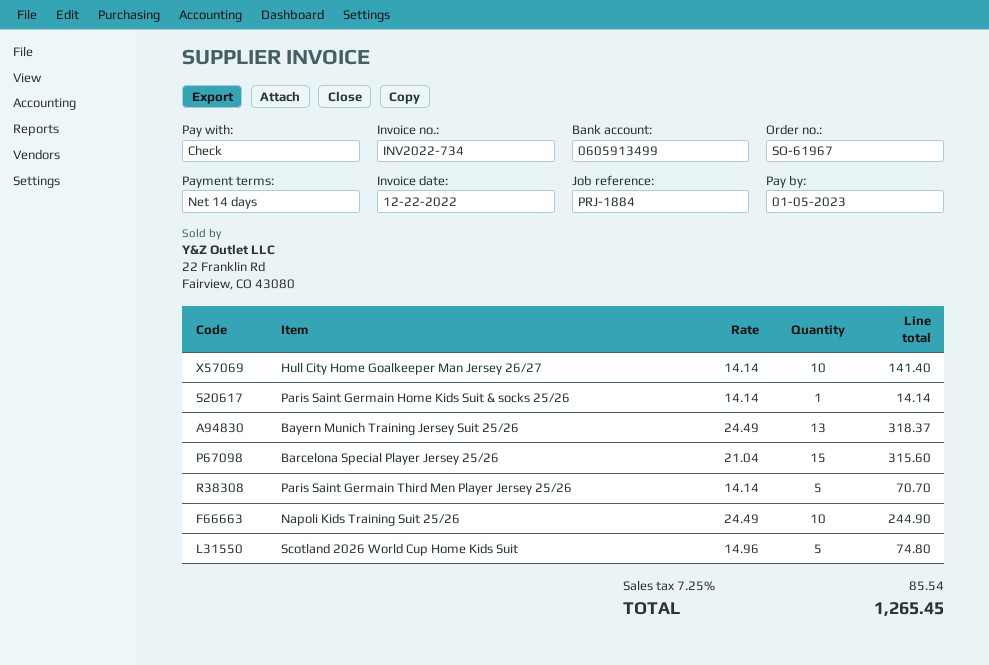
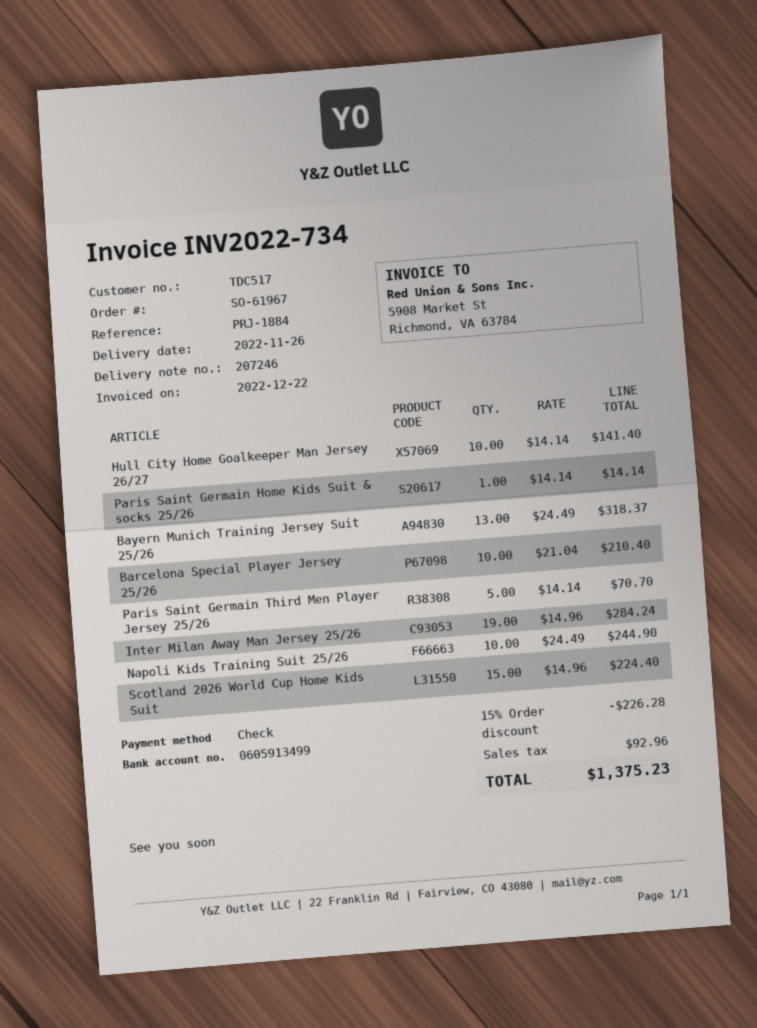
Barcelona Special Player Jersey 25/26: 15 x 21.04 = 315.60 -> 10 x 21.04 = 210.40
Scotland 2026 World Cup Home Kids Suit: 5 x 14.96 = 74.80 -> 15 x 14.96 = 224.40
Inter Milan Away Man Jersey 25/26: none -> 19 x 14.96 = 284.24
discount: none -> 15% = 226.28
tax: 85.54 -> 92.96
total: 1265.45 -> 1375.23

